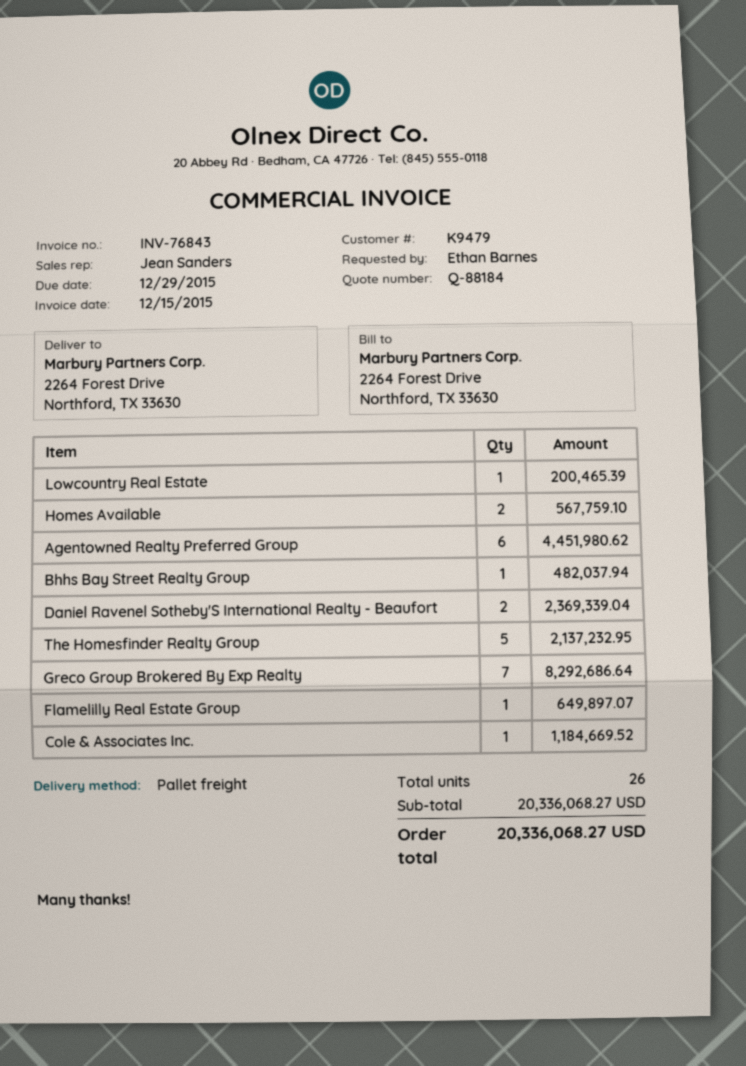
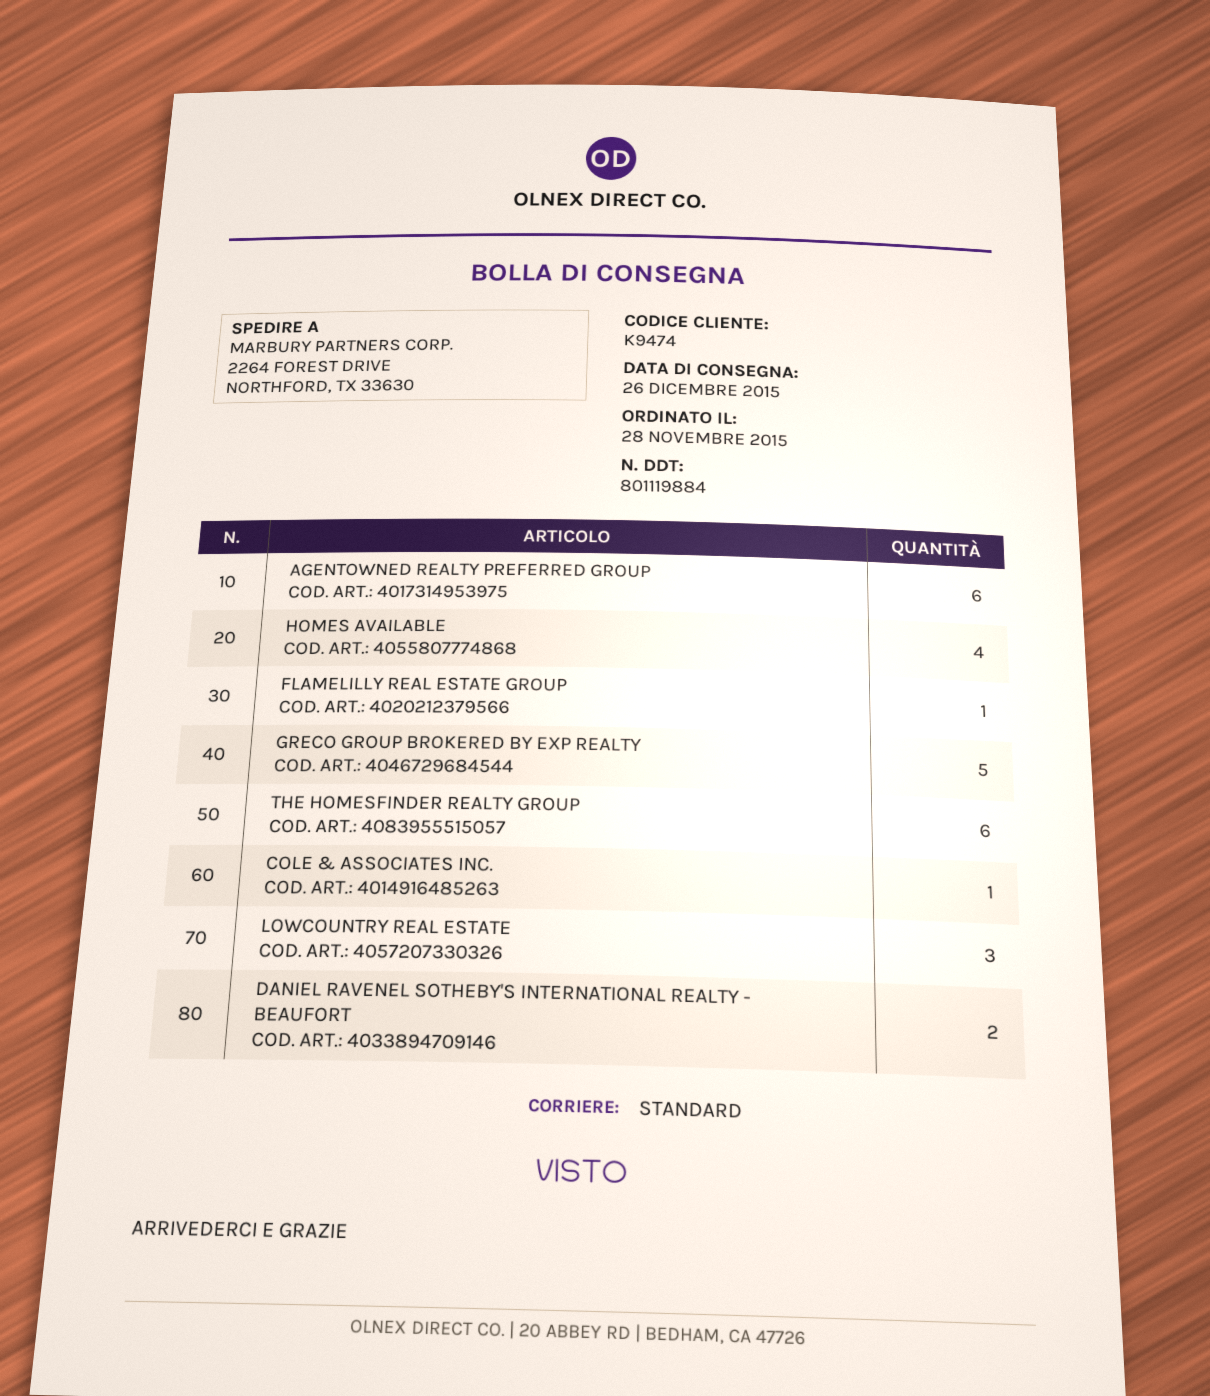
customer number: K9479 -> K9474
shipping method: pallet freight -> standard
Lowcountry Real Estate: 1 -> 3
Homes Available: 2 -> 4
Bhhs Bay Street Realty Group: 1 -> none
The Homesfinder Realty Group: 5 -> 6
Greco Group Brokered By Exp Realty: 7 -> 5

